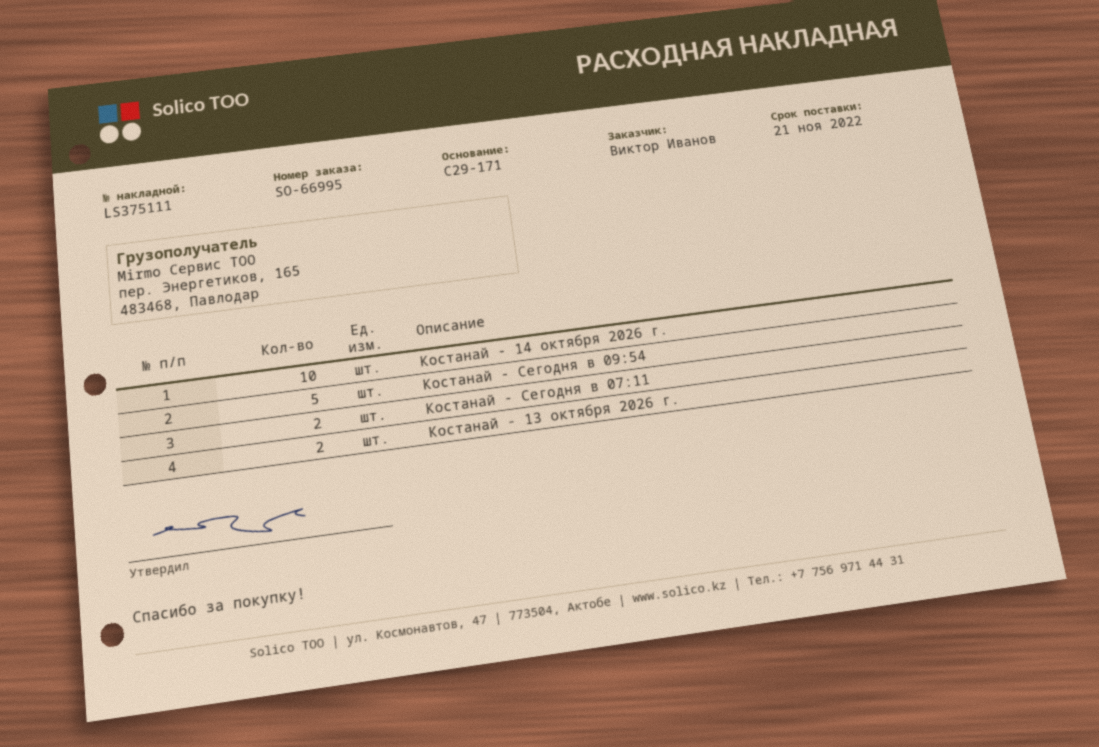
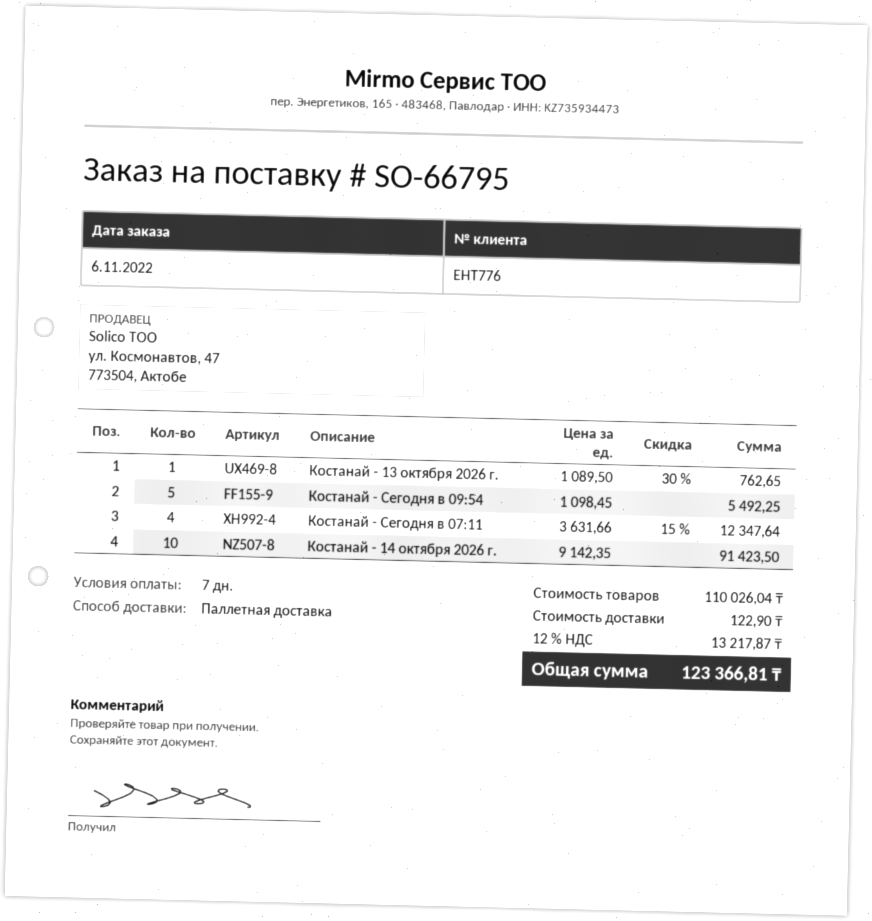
order number: SO-66995 -> SO-66795
Костанай - Сегодня в 07:11: 2 -> 4
Костанай - 13 октября 2026 г.: 2 -> 1

